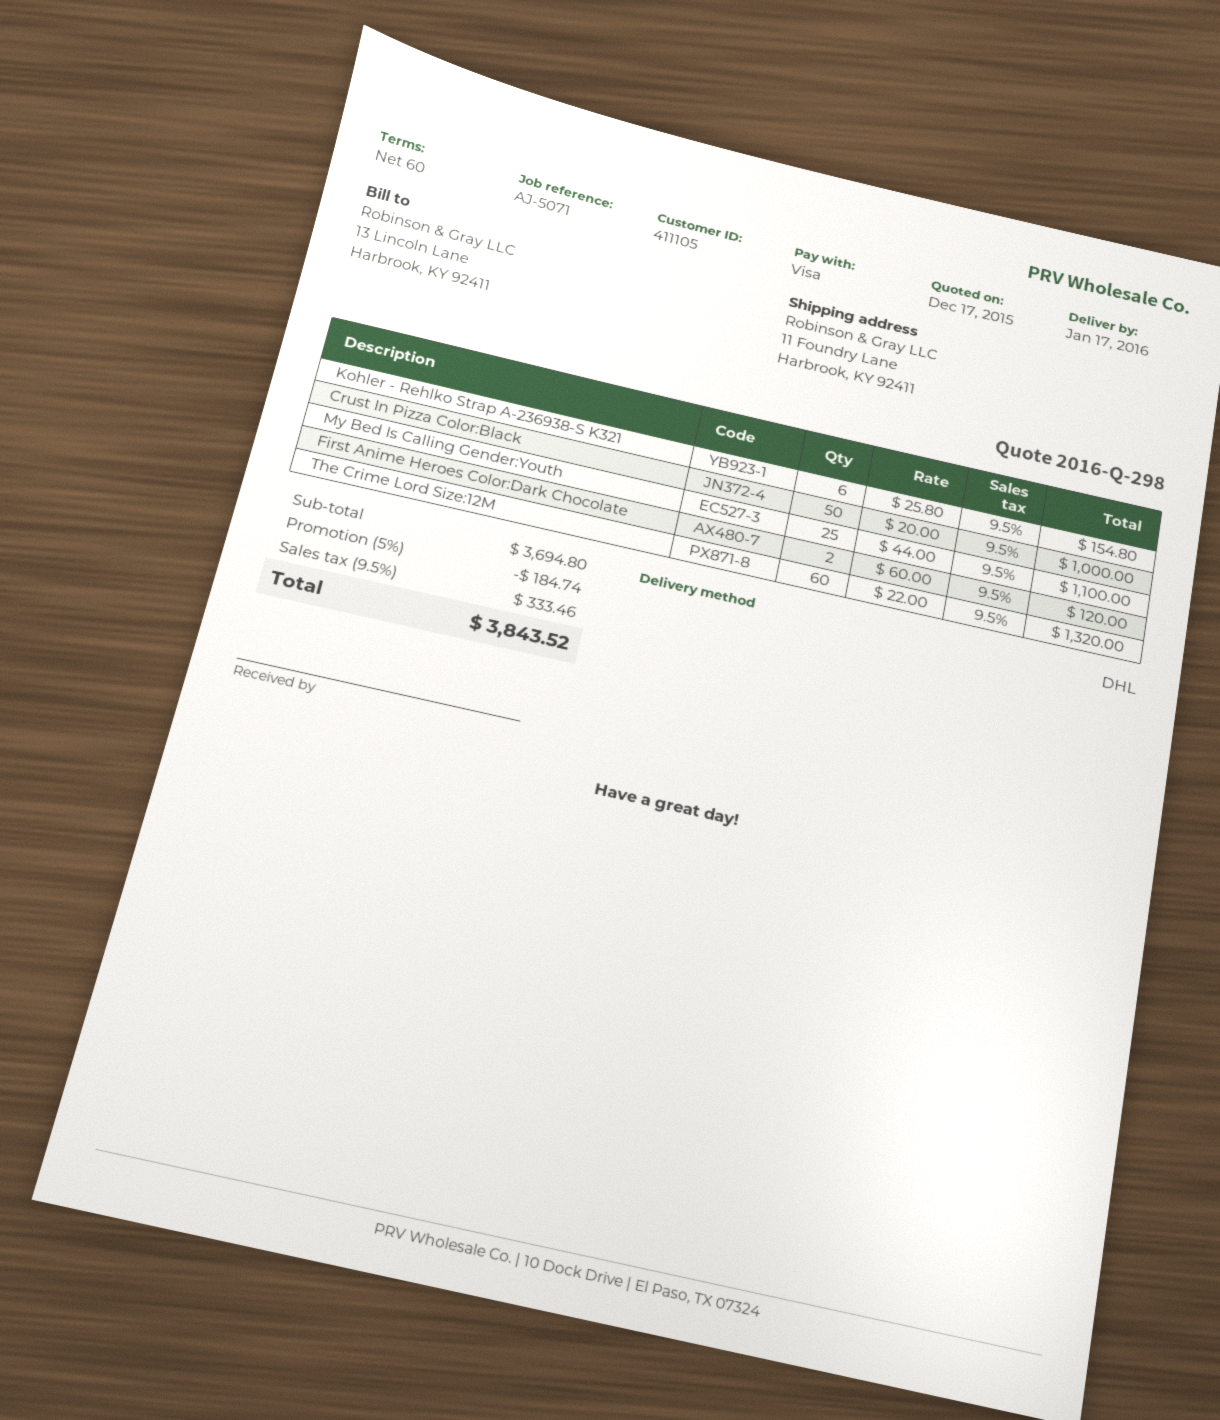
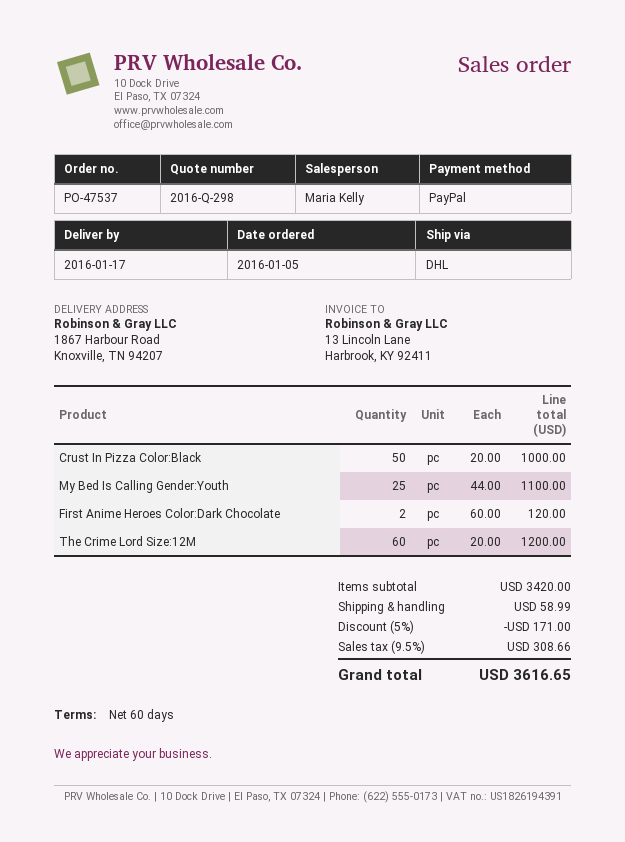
payment method: Visa -> PayPal
ship to: 11 Foundry Lane, Harbrook, KY 92411 -> 1867 Harbour Road, Knoxville, TN 94207
Kohler - Rehlko Strap A-236938-S K321: 6 x 25.80 = 154.80 -> none
The Crime Lord Size:12M: 60 x 22.00 = 1320.00 -> 60 x 20.00 = 1200.00
subtotal: 3694.80 -> 3420.00
discount: 5% = 184.74 -> 5% = 171.00
shipping: none -> 58.99
tax: 9.5% = 333.46 -> 9.5% = 308.66
total: 3843.52 -> 3616.65

